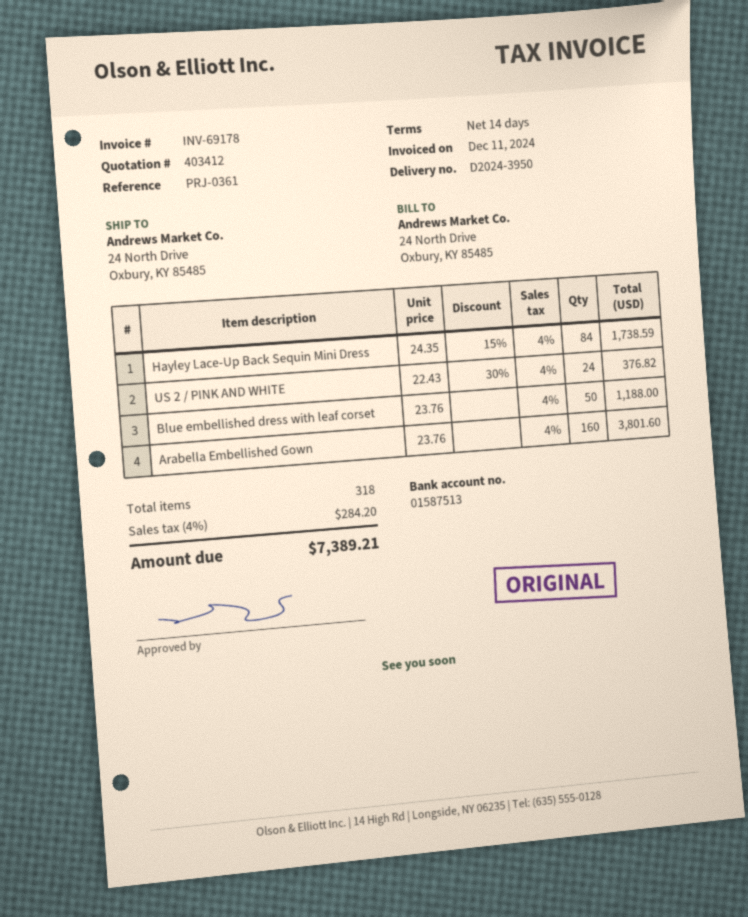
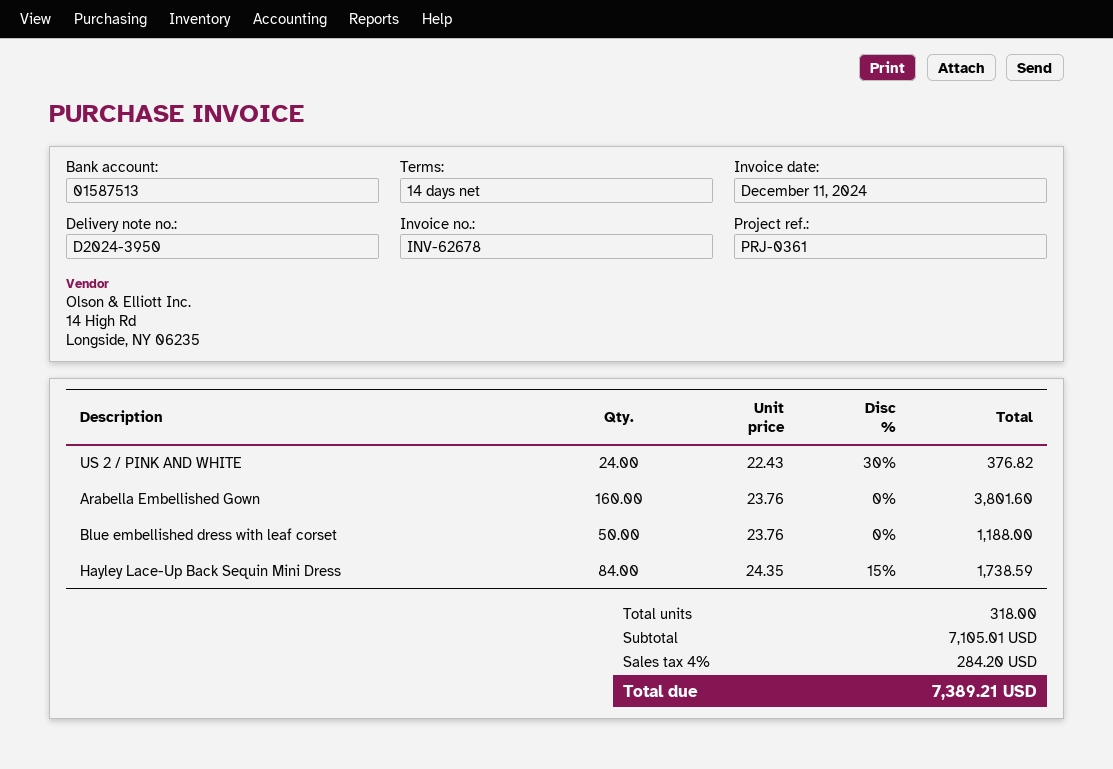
invoice number: INV-69178 -> INV-62678

